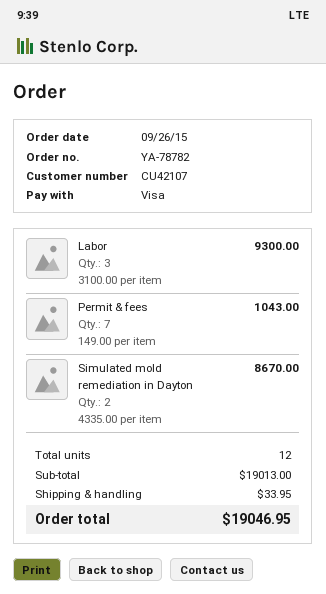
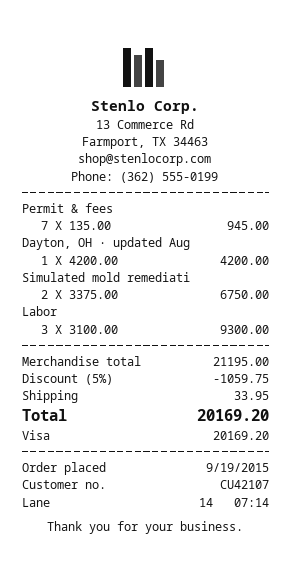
order date: 2015-09-26 -> 2015-09-19
Permit & fees: 7 x 149.00 = 1043.00 -> 7 x 135.00 = 945.00
Simulated mold remediation in Dayton: 2 x 4335.00 = 8670.00 -> 2 x 3375.00 = 6750.00
Dayton, OH · updated Aug: none -> 1 x 4200.00 = 4200.00
subtotal: 19013.00 -> 21195.00
discount: none -> 5% = 1059.75
total: 19046.95 -> 20169.20

